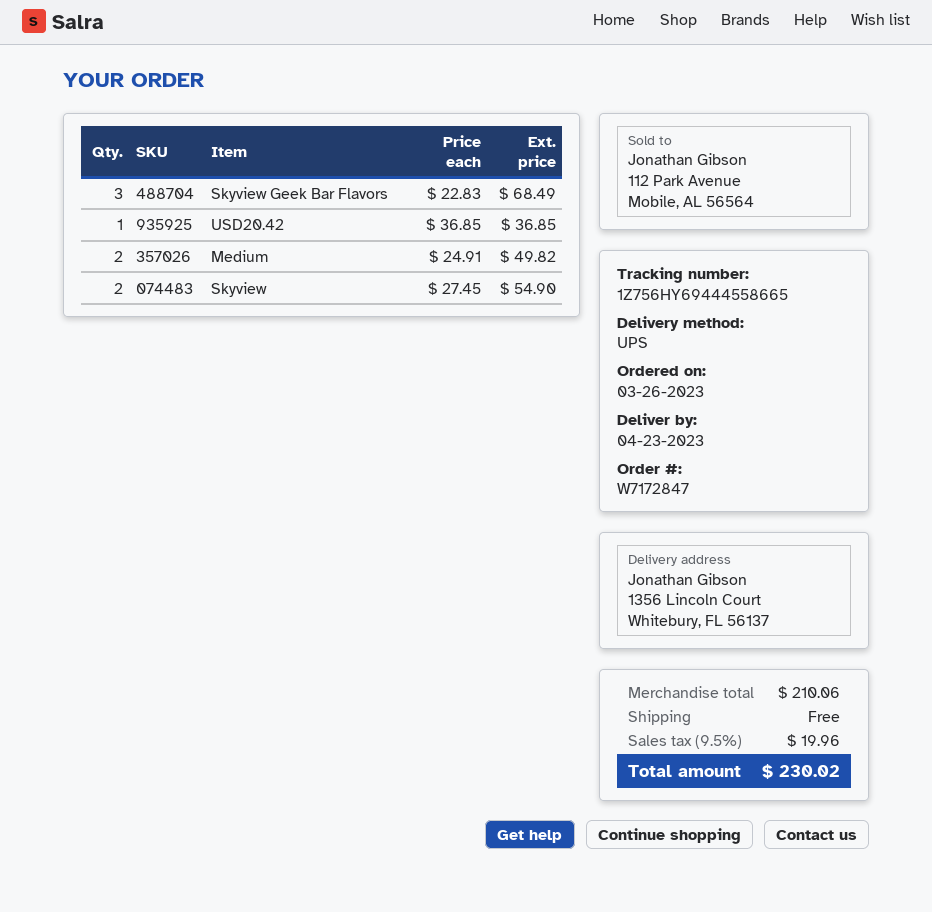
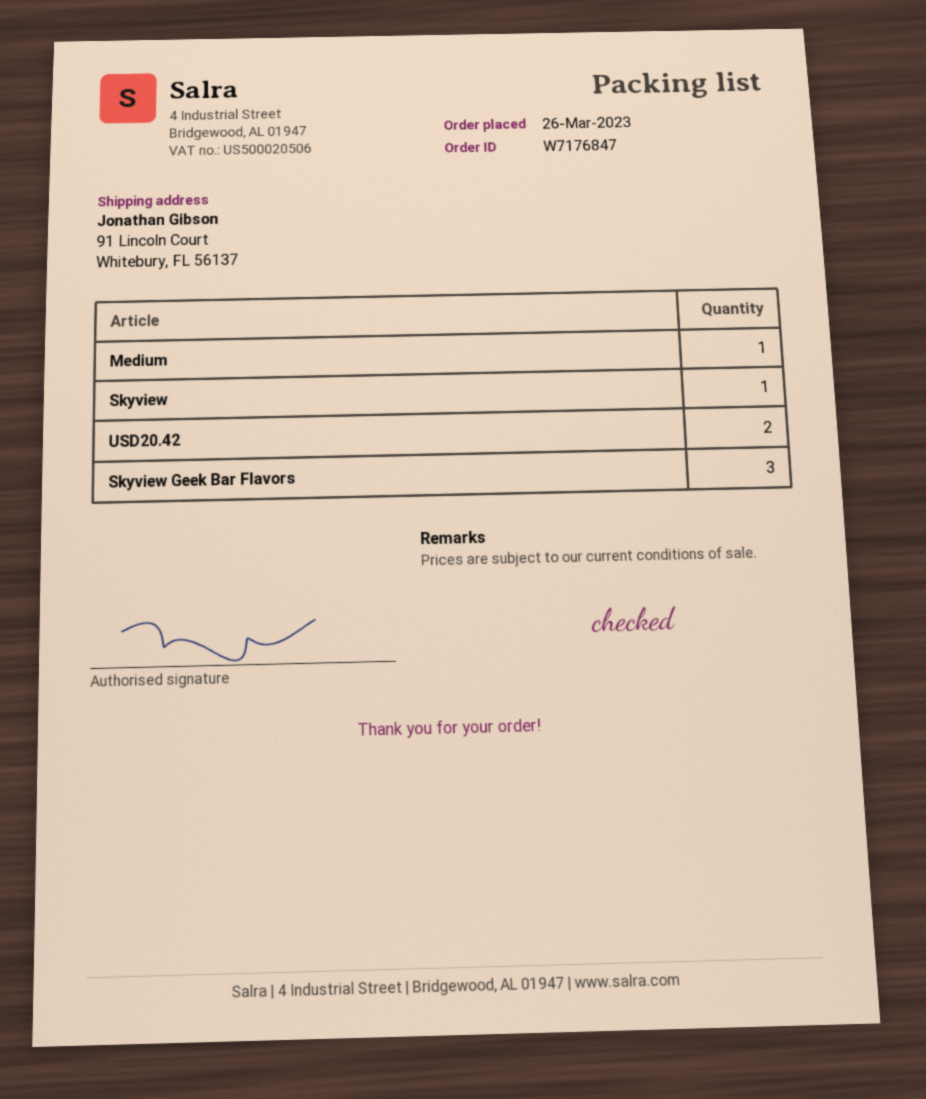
order number: W7172847 -> W7176847
ship to: 1356 Lincoln Court, Whitebury, FL 56137 -> 91 Lincoln Court, Whitebury, FL 56137
USD20.42: 1 -> 2
Medium: 2 -> 1
Skyview: 2 -> 1

